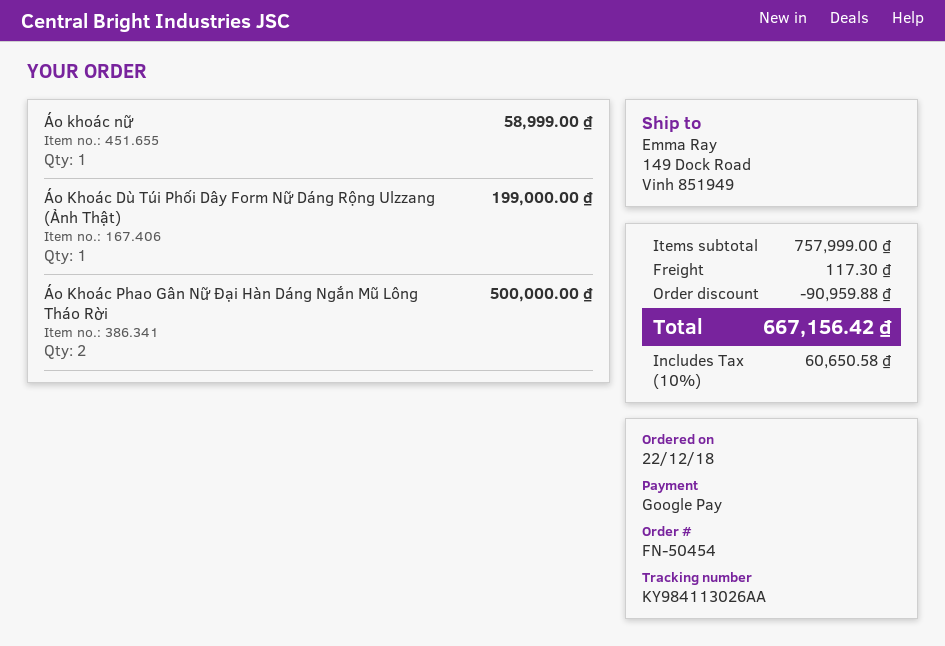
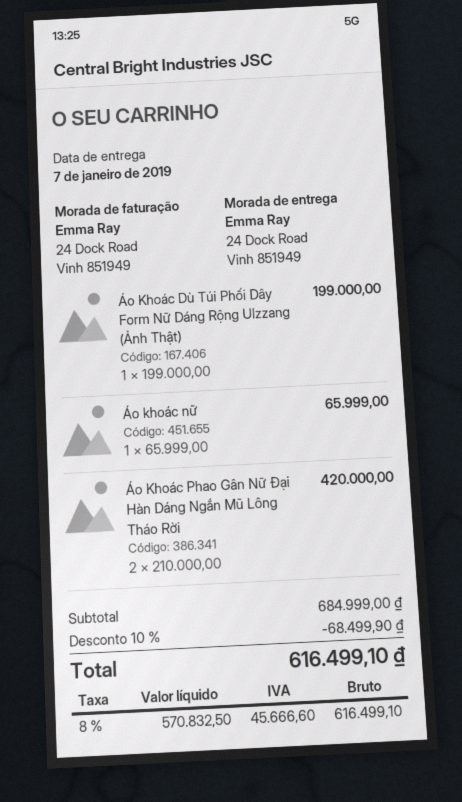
ship to: 149 Dock Road, Vinh 851949 -> 24 Dock Road, Vinh 851949
Áo khoác nữ: 1 for 58999.00 -> 1 for 65999.00
Áo Khoác Phao Gân Nữ Đại Hàn Dáng Ngắn Mũ Lông Tháo Rời: 2 for 500000.00 -> 2 for 420000.00
subtotal: 757999.00 -> 684999.00
discount: 90959.88 -> 68499.90
shipping: 117.30 -> none
tax: 10% = 60650.58 -> 8% = 45666.60
total: 667156.42 -> 616499.10

